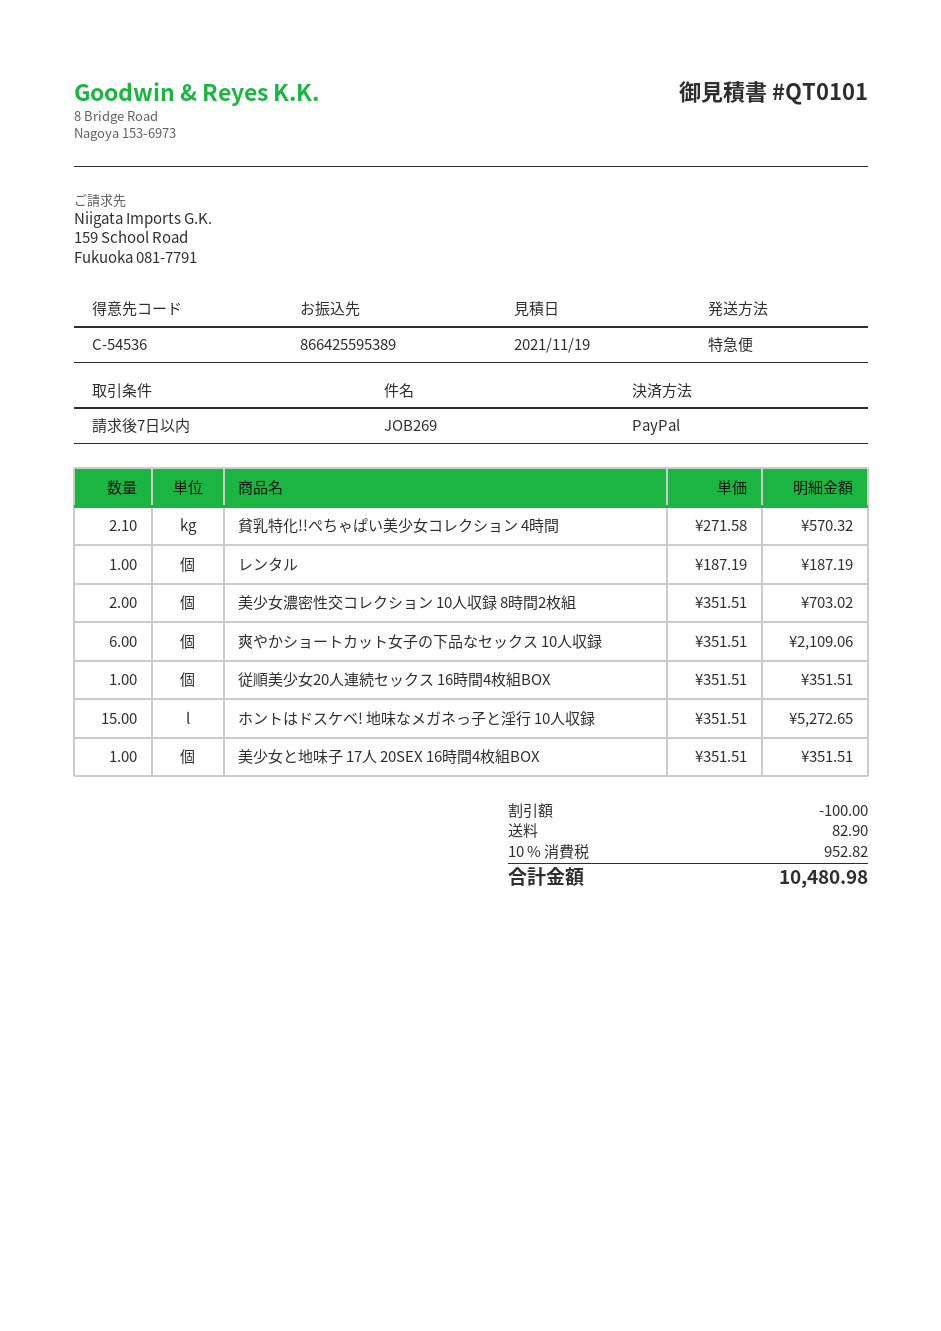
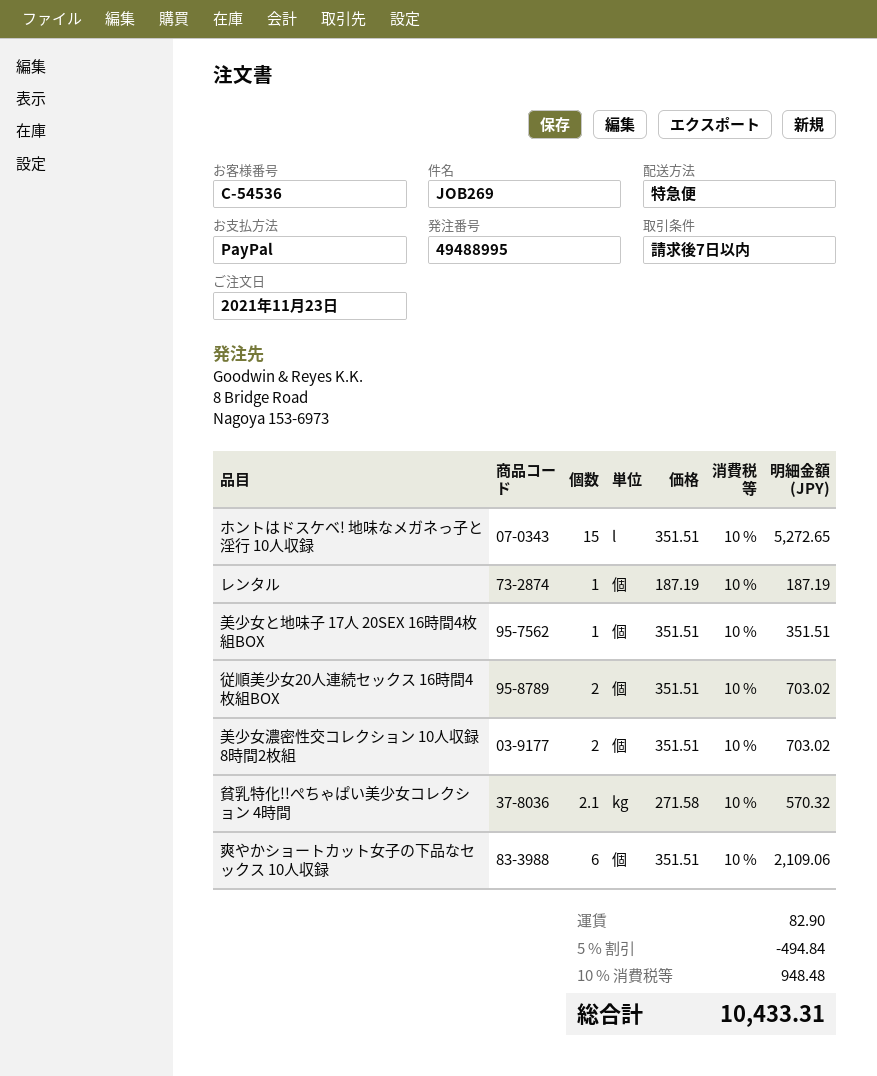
従順美少女20人連続セックス 16時間4枚組BOX: 1 x 351.51 = 351.51 -> 2 x 351.51 = 703.02
discount: 100.00 -> 494.84
tax: 10% = 952.82 -> 10% = 948.48
total: 10480.98 -> 10433.31

